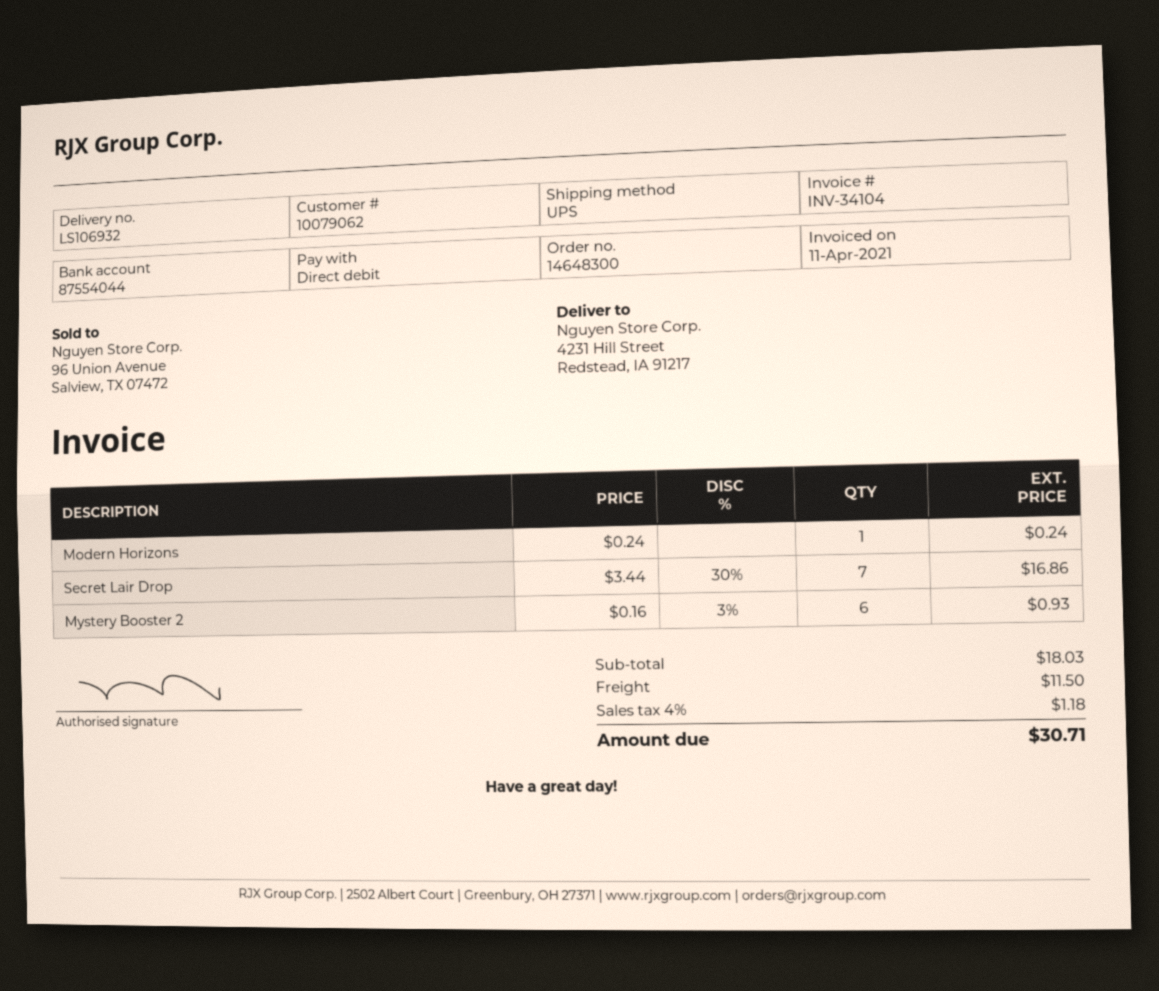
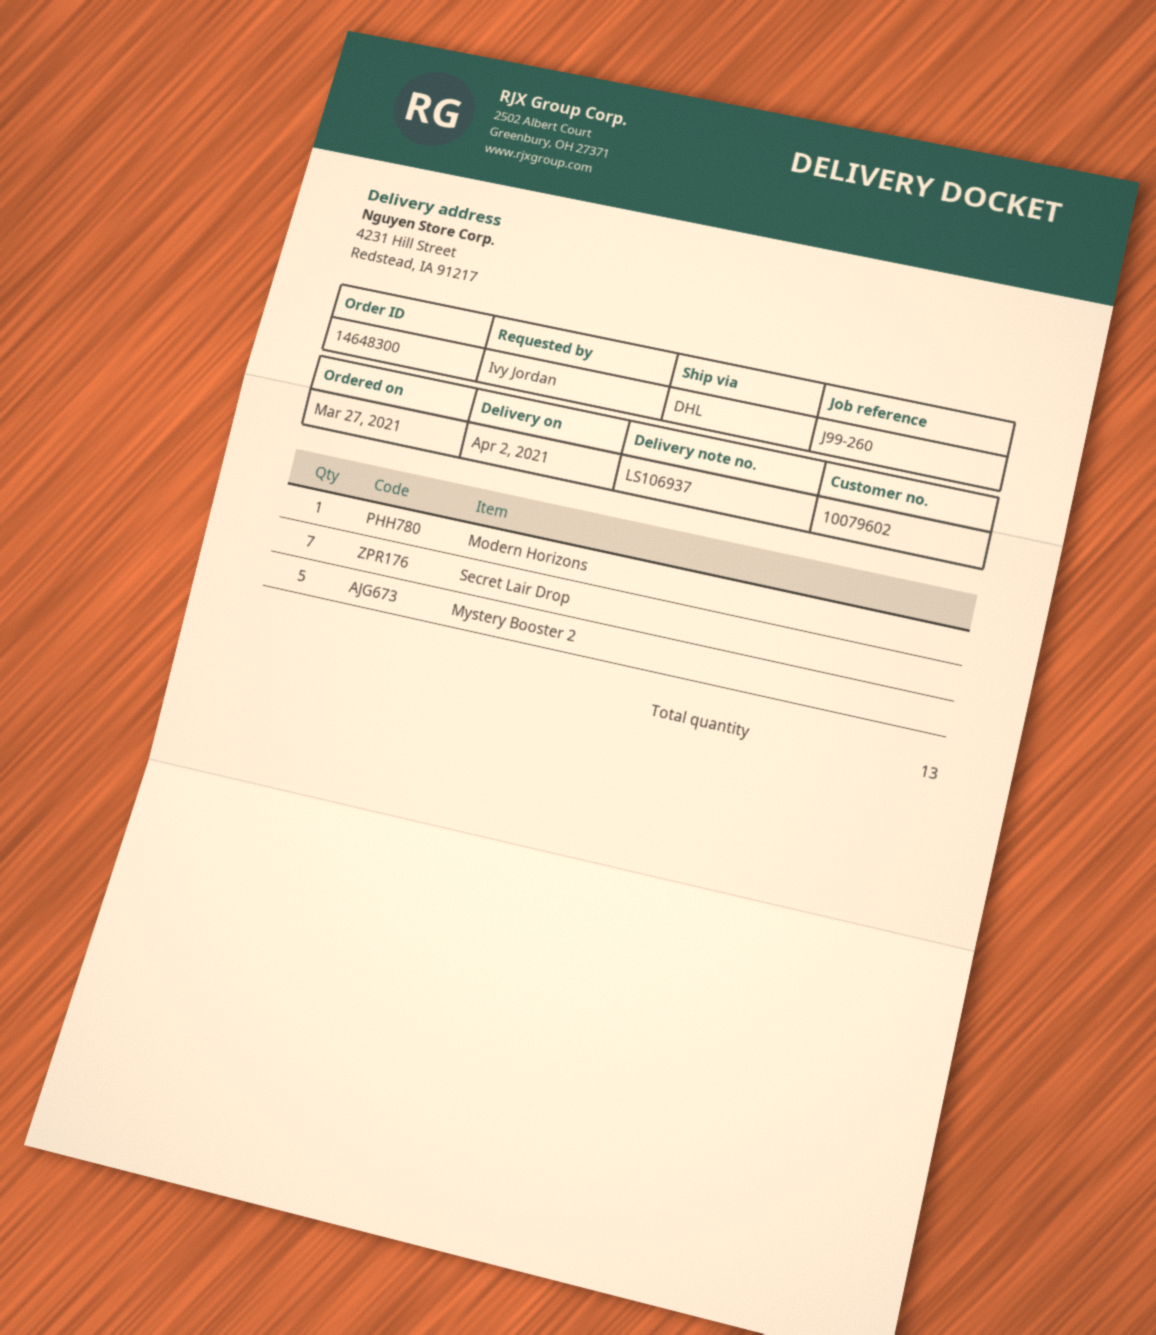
delivery note number: LS106932 -> LS106937
customer number: 10079062 -> 10079602
shipping method: UPS -> DHL
Mystery Booster 2: 6 -> 5

